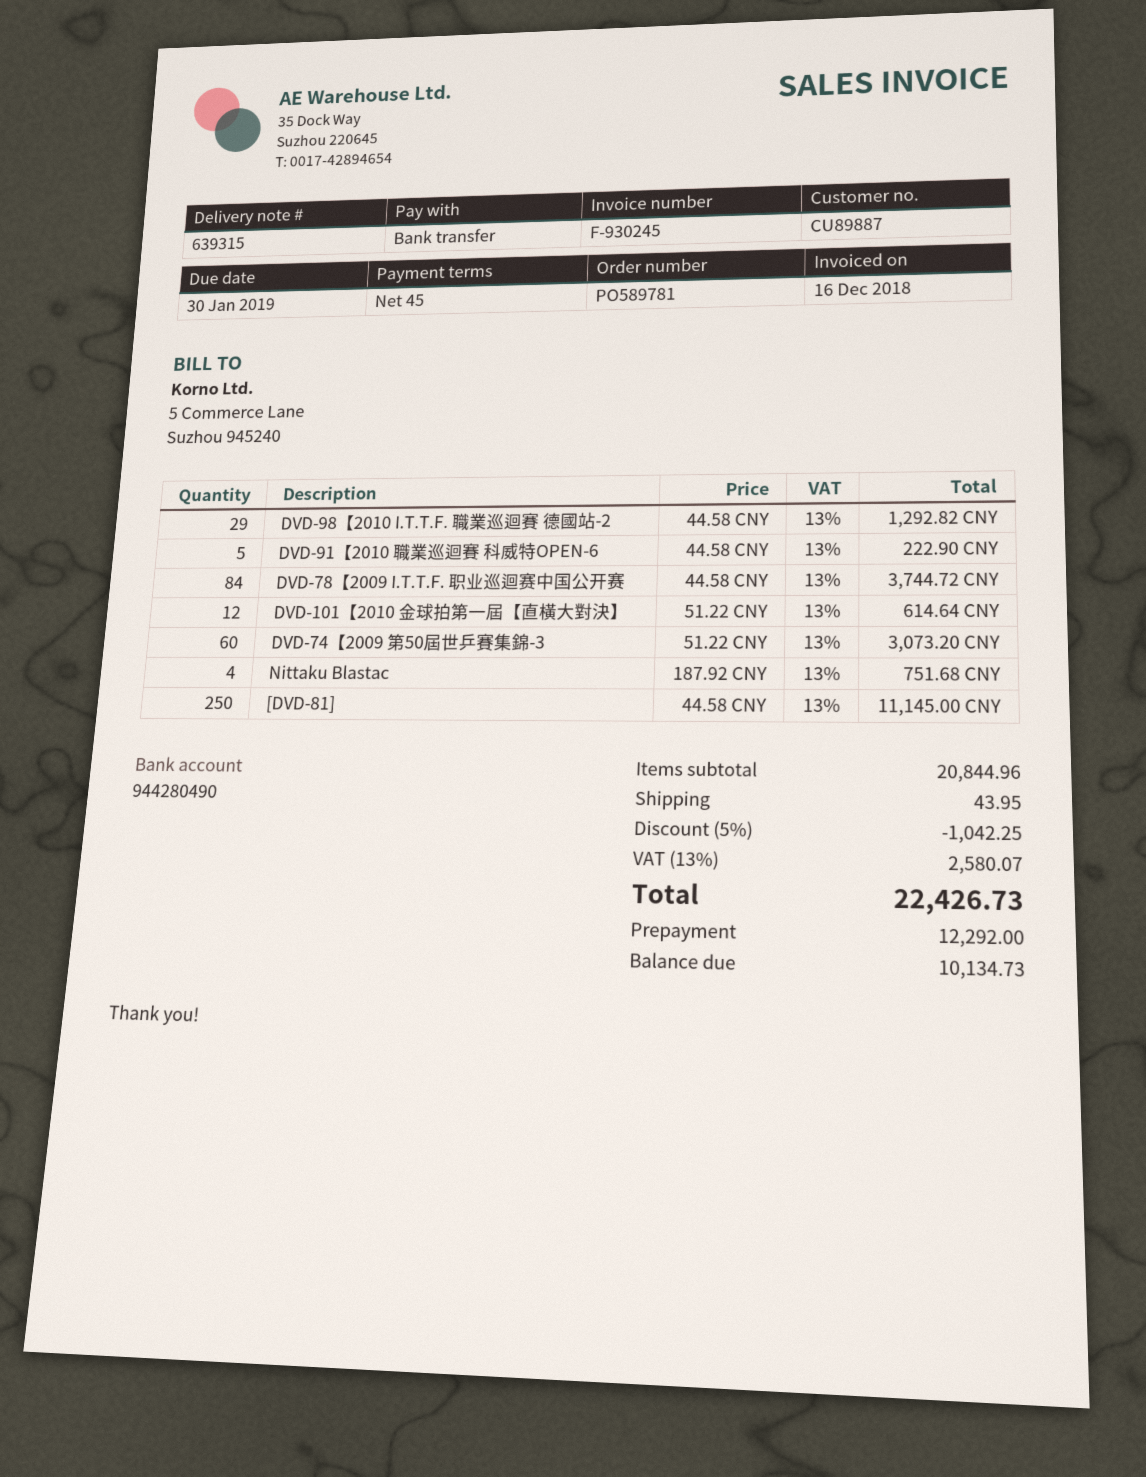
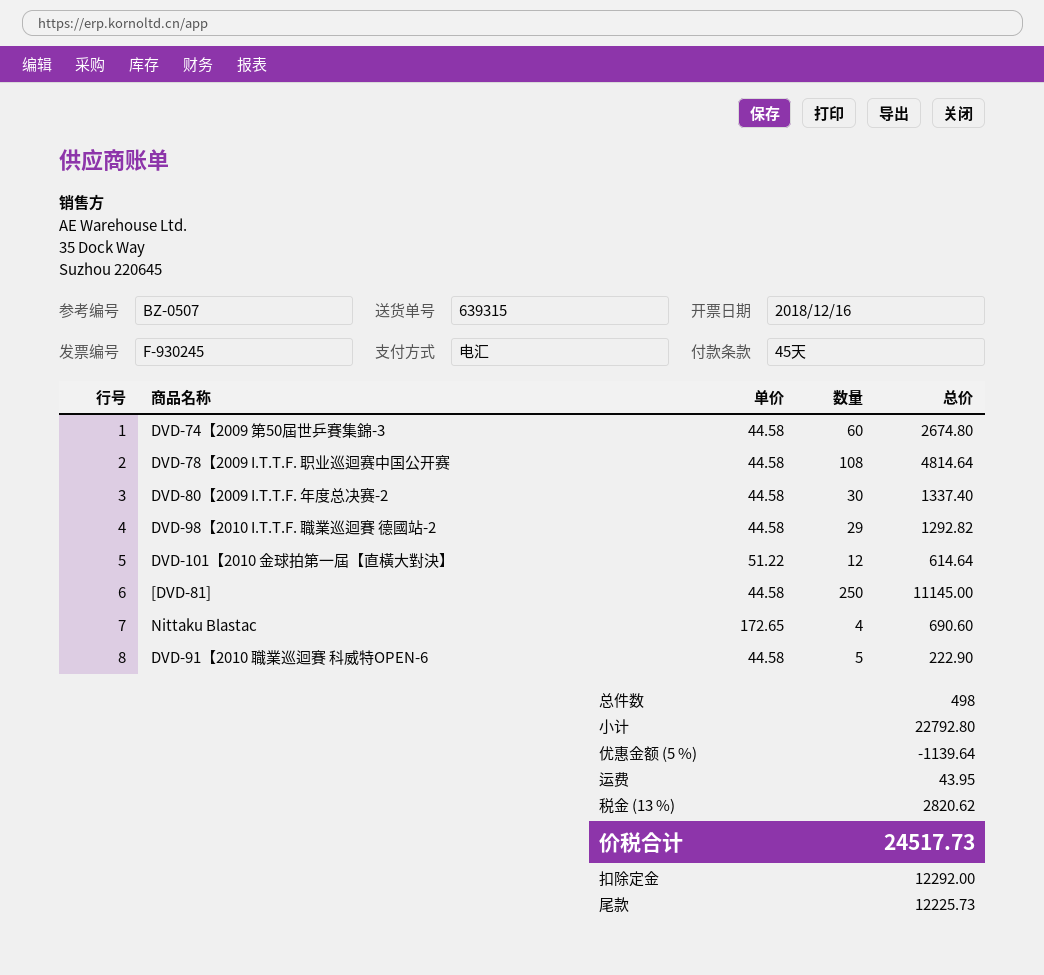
DVD-78【2009 I.T.T.F. 职业巡迴赛中国公开赛: 84 x 44.58 = 3744.72 -> 108 x 44.58 = 4814.64
DVD-74【2009 第50屆世乒賽集錦-3: 60 x 51.22 = 3073.20 -> 60 x 44.58 = 2674.80
Nittaku Blastac: 4 x 187.92 = 751.68 -> 4 x 172.65 = 690.60
DVD-80【2009 I.T.T.F. 年度总决赛-2: none -> 30 x 44.58 = 1337.40
subtotal: 20844.96 -> 22792.80
discount: 5% = 1042.25 -> 5% = 1139.64
tax: 13% = 2580.07 -> 13% = 2820.62
total: 22426.73 -> 24517.73
balance: 10134.73 -> 12225.73

